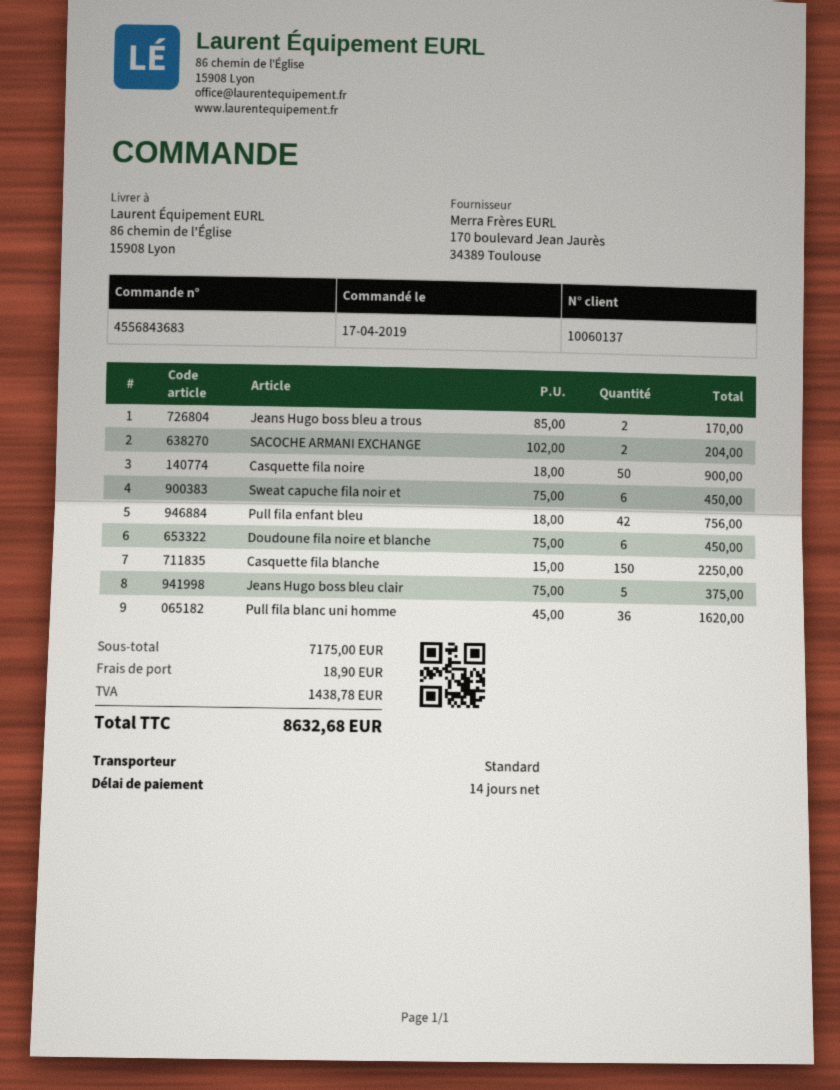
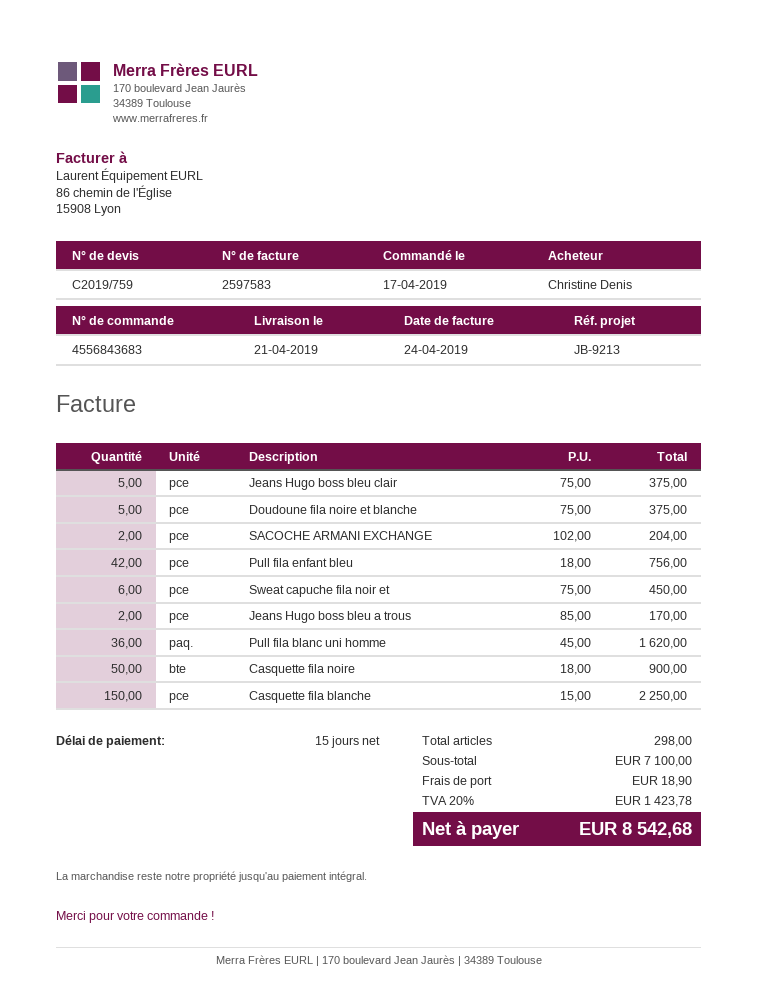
payment terms: 14 days -> 15 days
Doudoune fila noire et blanche: 6 x 75.00 = 450.00 -> 5 x 75.00 = 375.00
subtotal: 7175.00 -> 7100.00
tax: 1438.78 -> 1423.78
total: 8632.68 -> 8542.68

